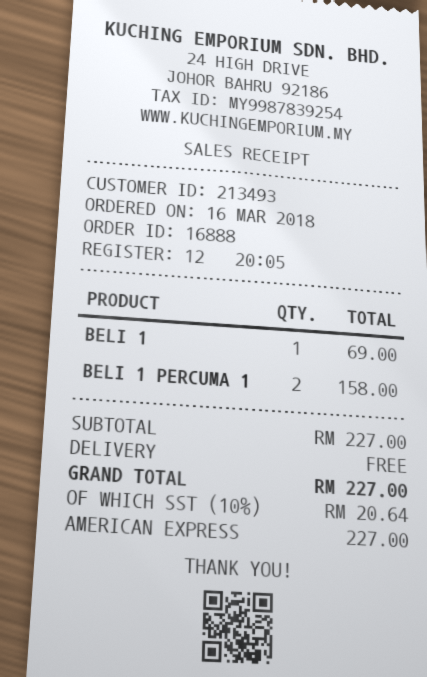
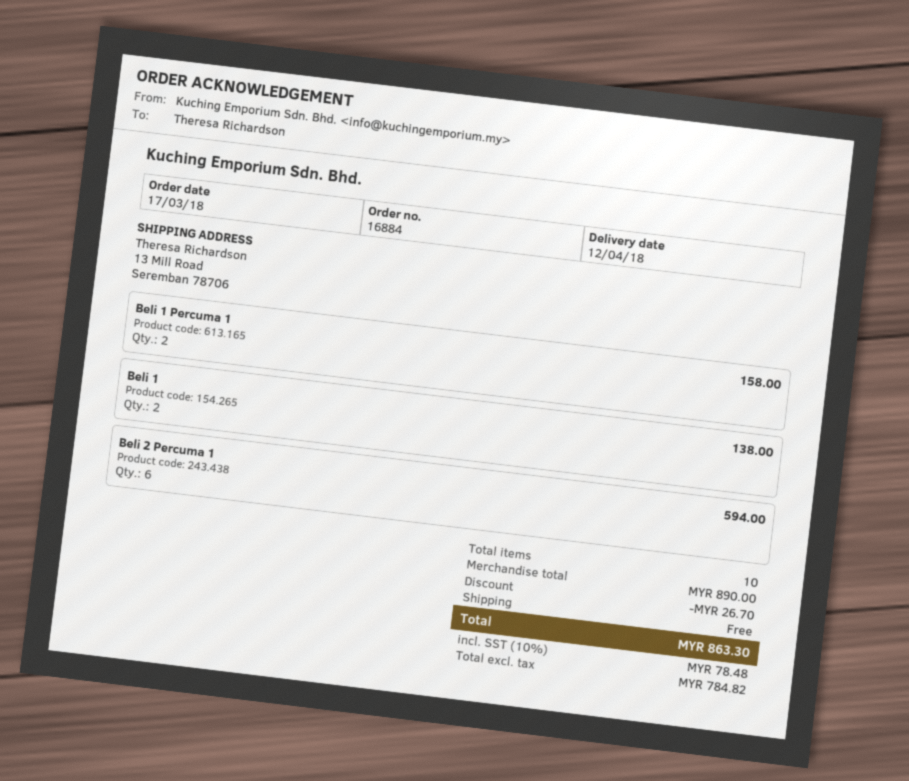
order number: 16888 -> 16884
order date: 2018-03-16 -> 2018-03-17
BELI 1: 1 for 69.00 -> 2 for 138.00
Beli 2 Percuma 1: none -> 6 for 594.00
subtotal: 227.00 -> 890.00
discount: none -> 26.70
tax: 10% = 20.64 -> 10% = 78.48
total: 227.00 -> 863.30

